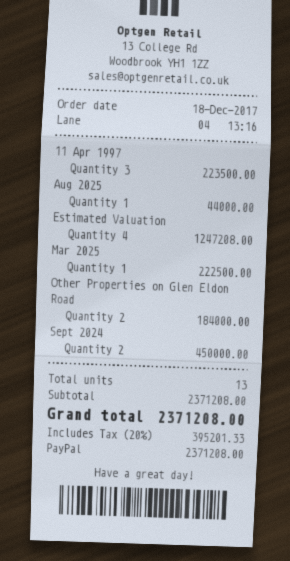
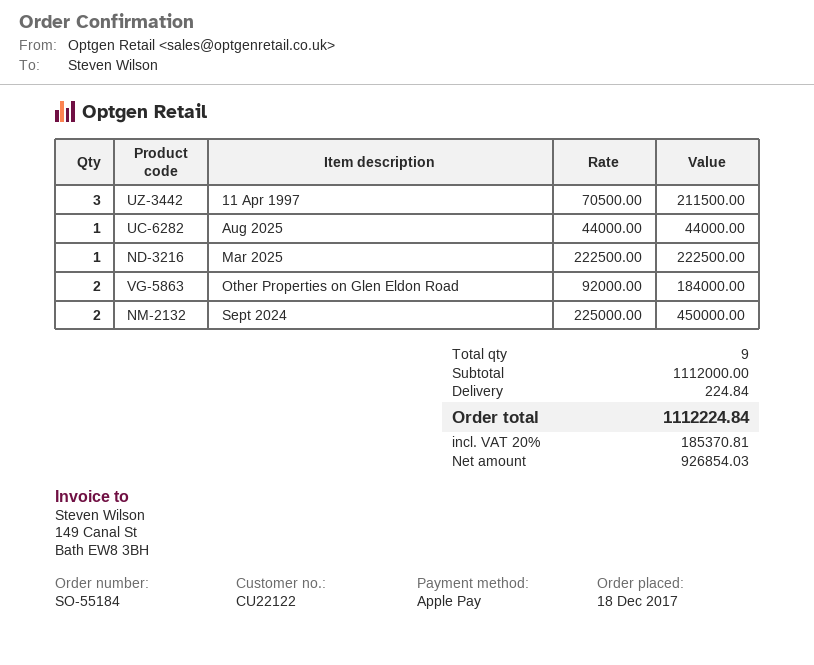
payment method: PayPal -> Apple Pay
11 Apr 1997: 3 for 223500.00 -> 3 for 211500.00
Estimated Valuation: 4 for 1247208.00 -> none
total quantity: 13 -> 9
subtotal: 2371208.00 -> 1112000.00
shipping: none -> 224.84
tax: 20% = 395201.33 -> 20% = 185370.81
total: 2371208.00 -> 1112224.84

